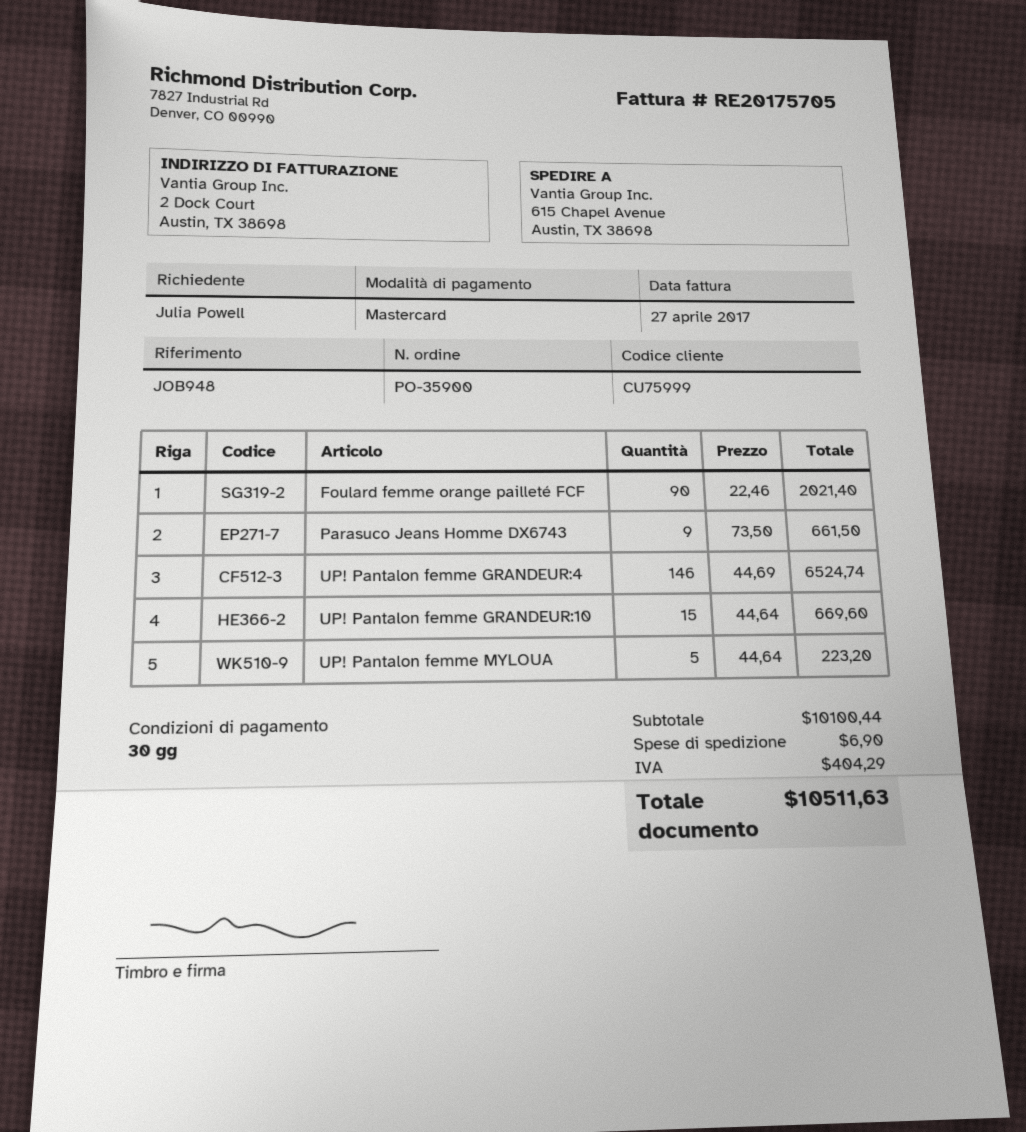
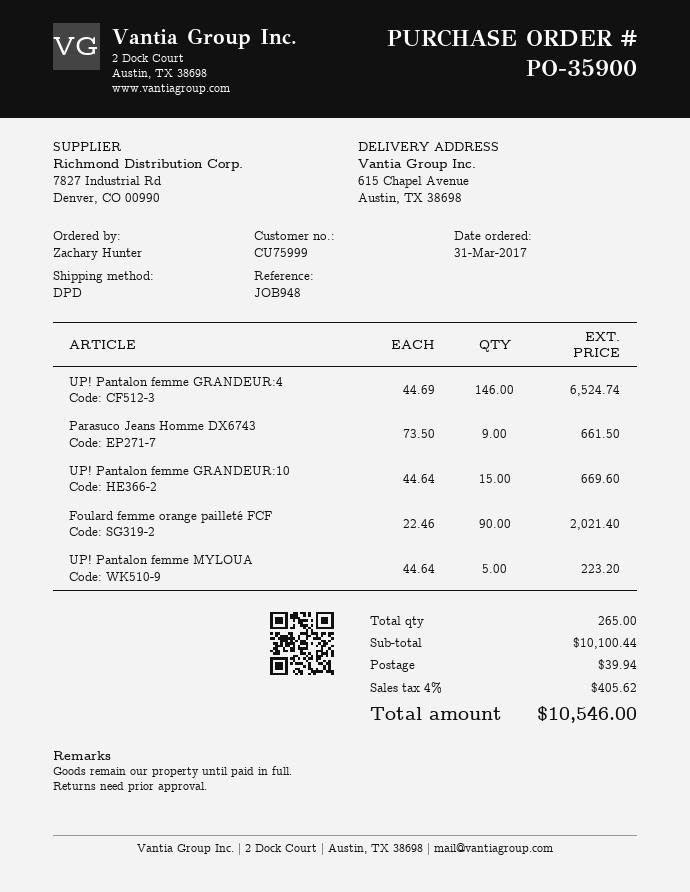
ordered by: Julia Powell -> Zachary Hunter
shipping: 6.90 -> 39.94
tax: 404.29 -> 405.62
total: 10511.63 -> 10546.00

